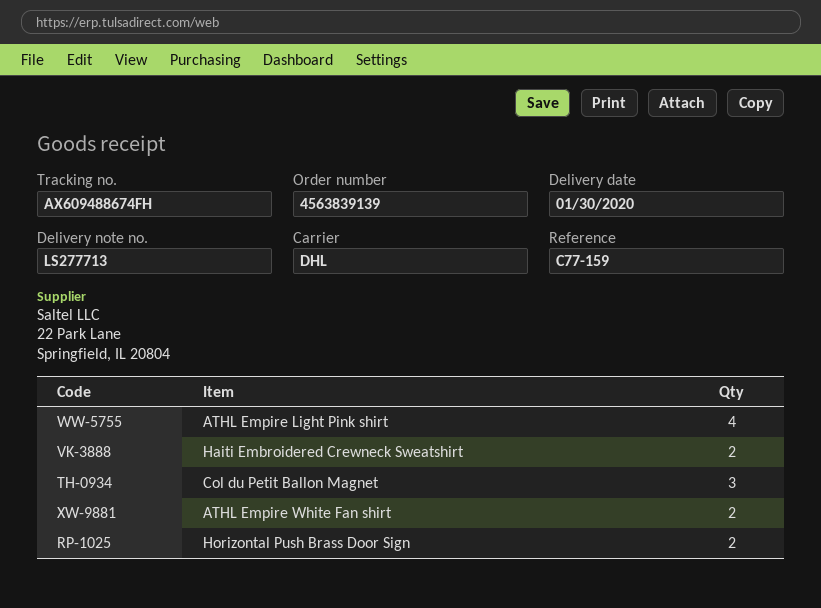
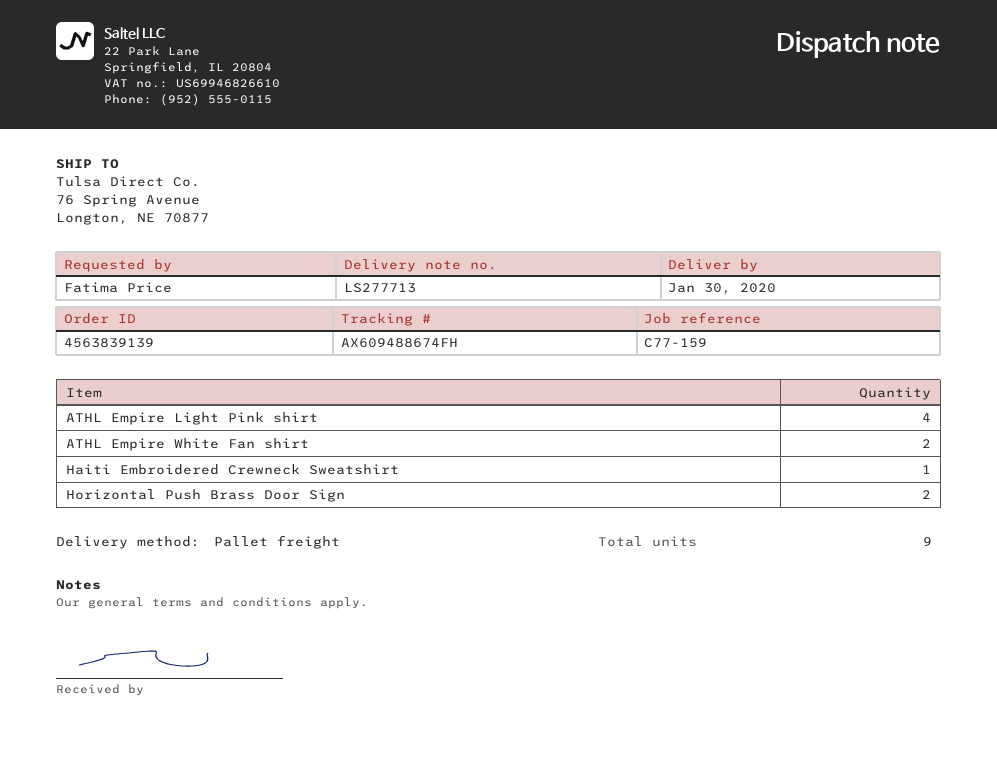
shipping method: DHL -> pallet freight
Haiti Embroidered Crewneck Sweatshirt: 2 -> 1
Col du Petit Ballon Magnet: 3 -> none

